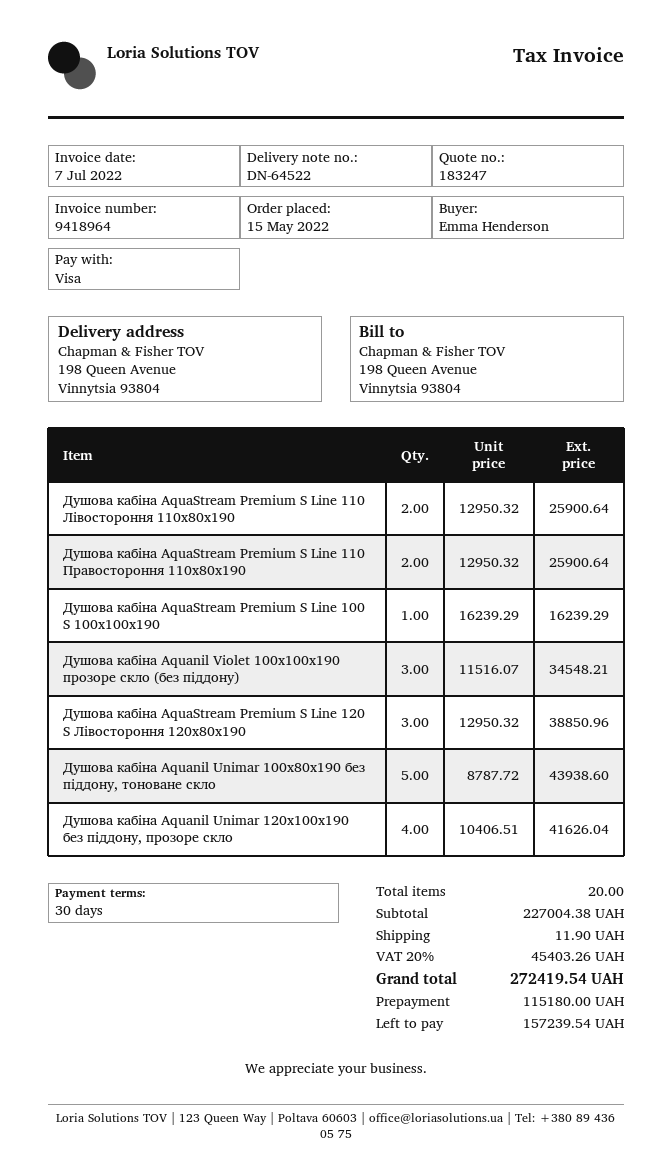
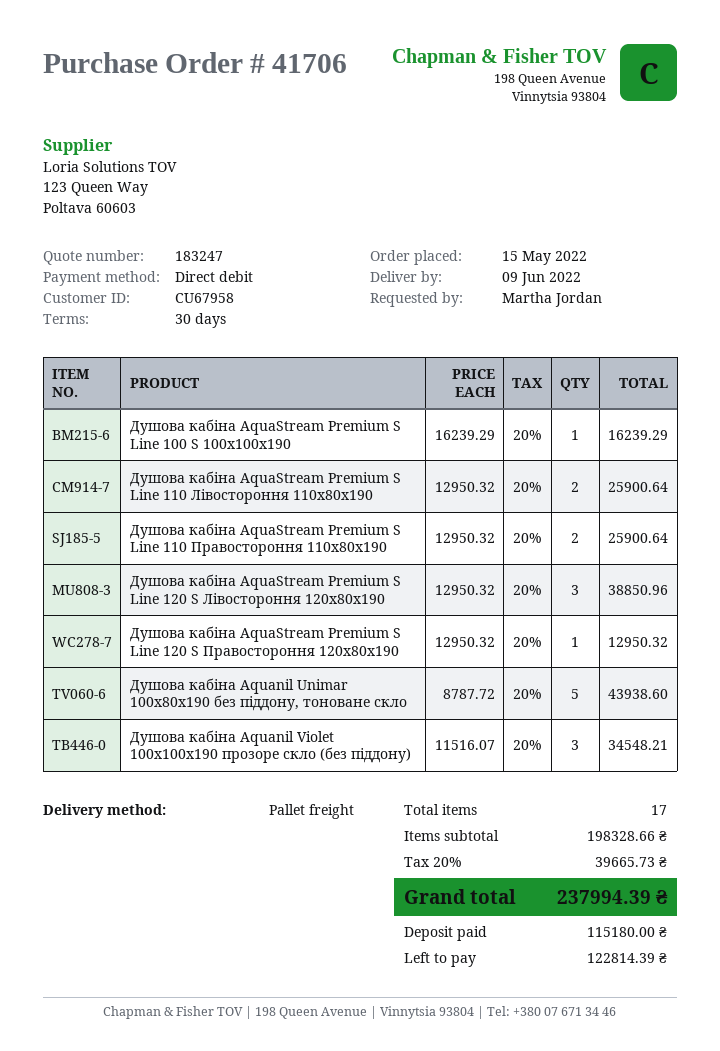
ordered by: Emma Henderson -> Martha Jordan
payment method: Visa -> direct debit
Душова кабіна Aquanil Unimar 120х100х190 без піддону, прозоре скло: 4 x 10406.51 = 41626.04 -> none
Душова кабіна AquaStream Premium S Line 120 S Правостороння 120х80х190: none -> 1 x 12950.32 = 12950.32
total quantity: 20 -> 17
subtotal: 227004.38 -> 198328.66
shipping: 11.90 -> none
tax: 20% = 45403.26 -> 20% = 39665.73
total: 272419.54 -> 237994.39
balance: 157239.54 -> 122814.39

